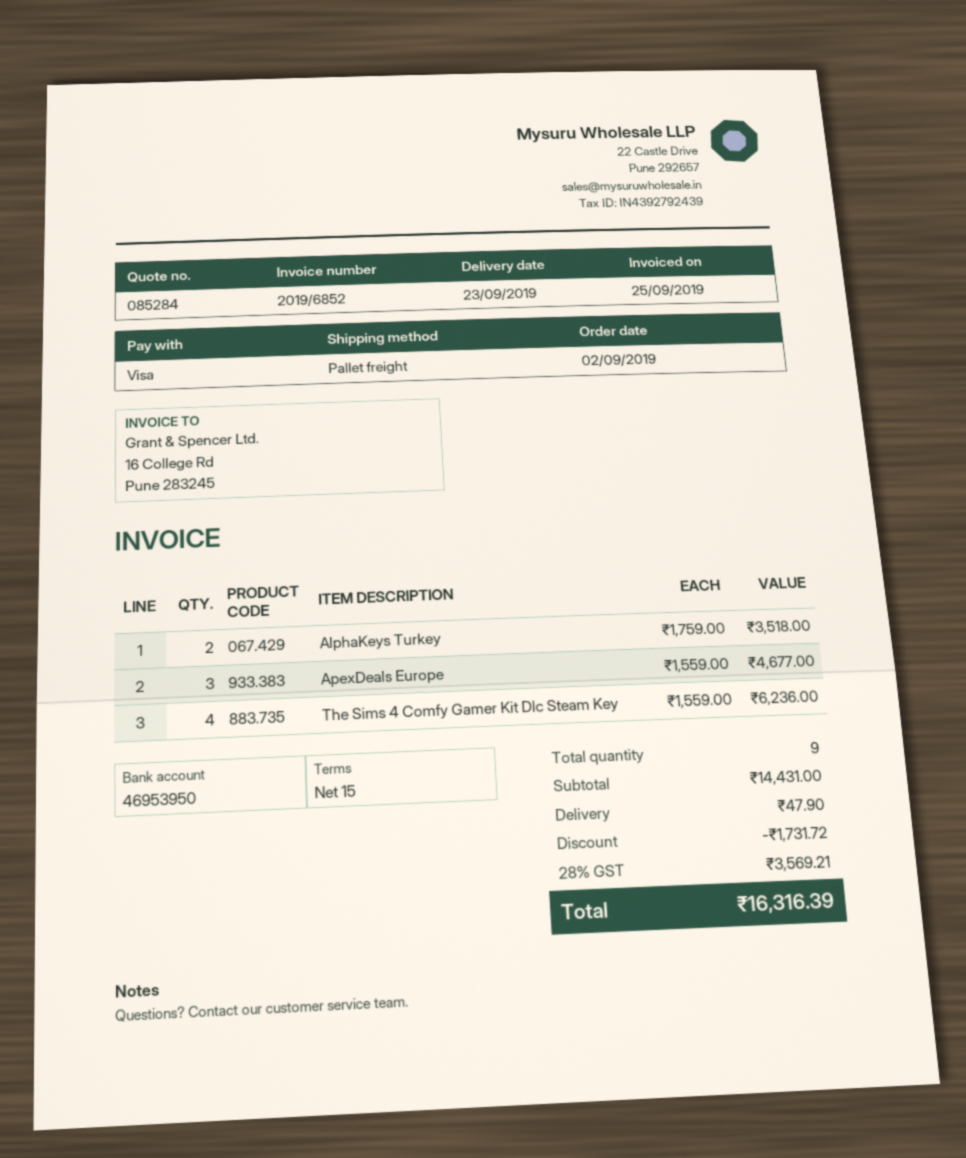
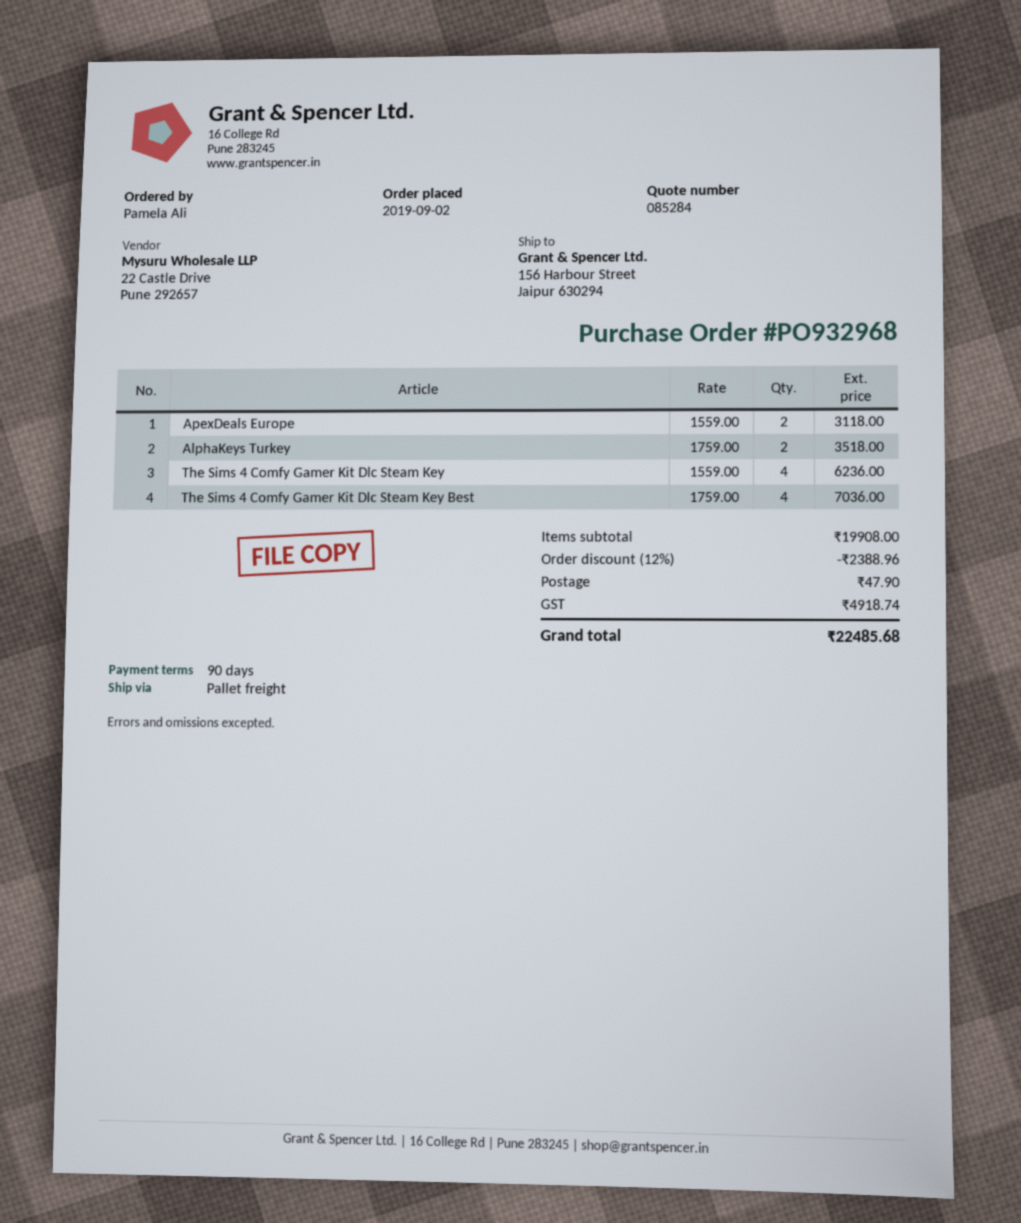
payment terms: 15 days -> 90 days
ApexDeals Europe: 3 x 1559.00 = 4677.00 -> 2 x 1559.00 = 3118.00
The Sims 4 Comfy Gamer Kit Dlc Steam Key Best: none -> 4 x 1759.00 = 7036.00
subtotal: 14431.00 -> 19908.00
discount: 1731.72 -> 2388.96
tax: 3569.21 -> 4918.74
total: 16316.39 -> 22485.68

